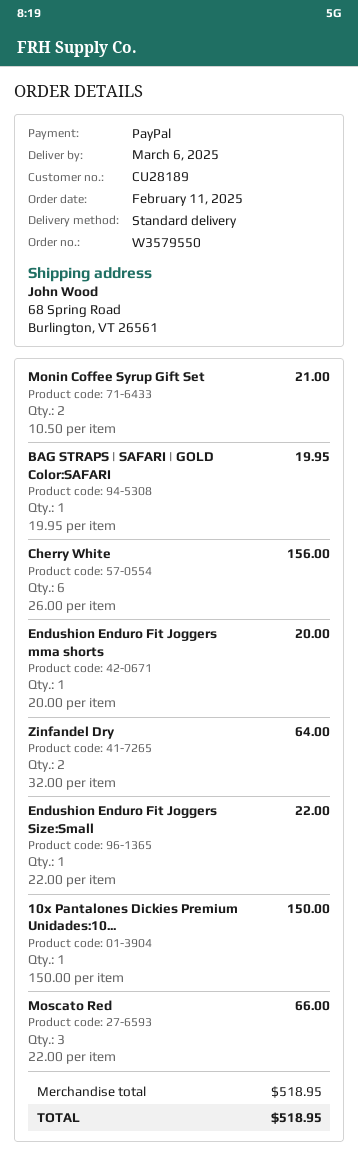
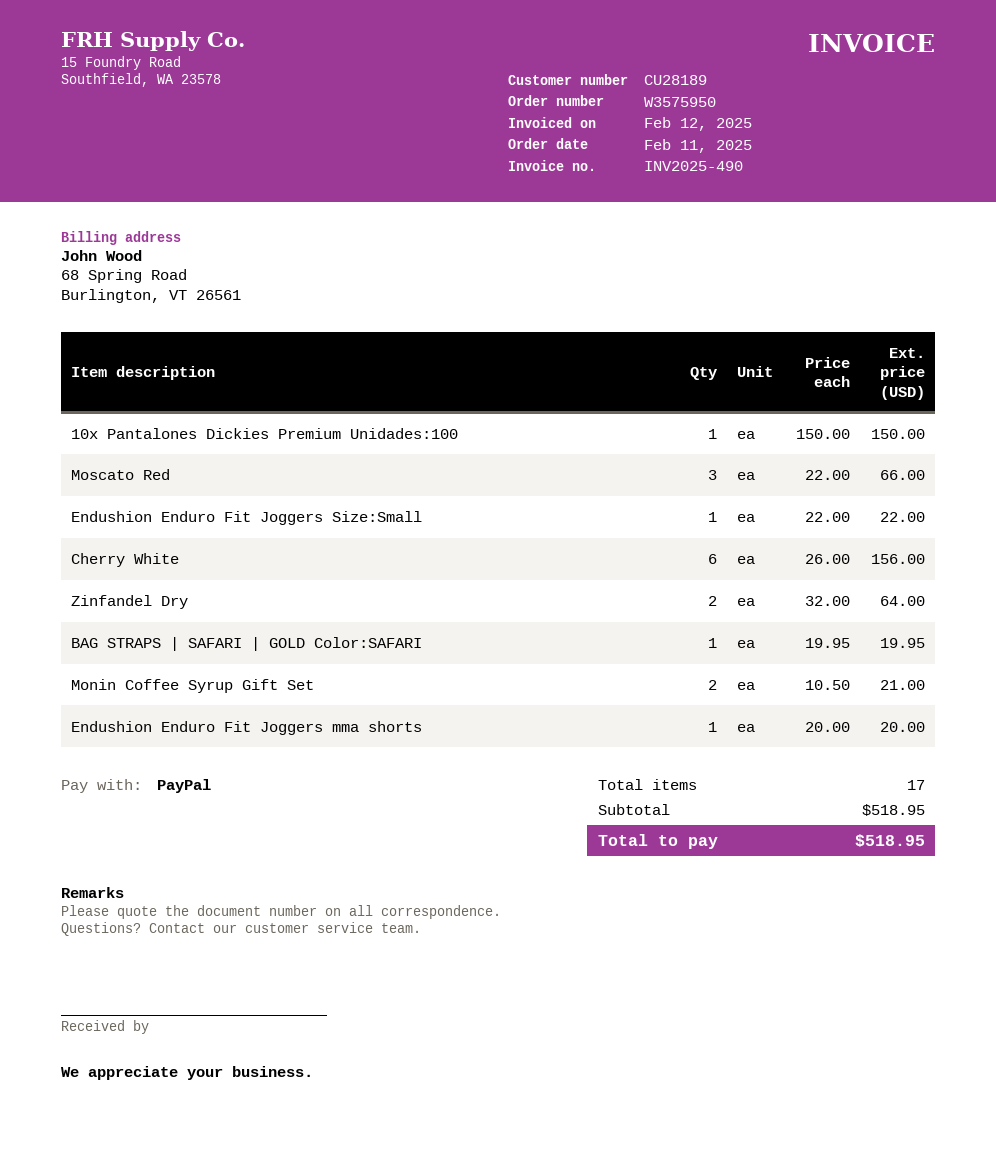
order number: W3579550 -> W3575950

